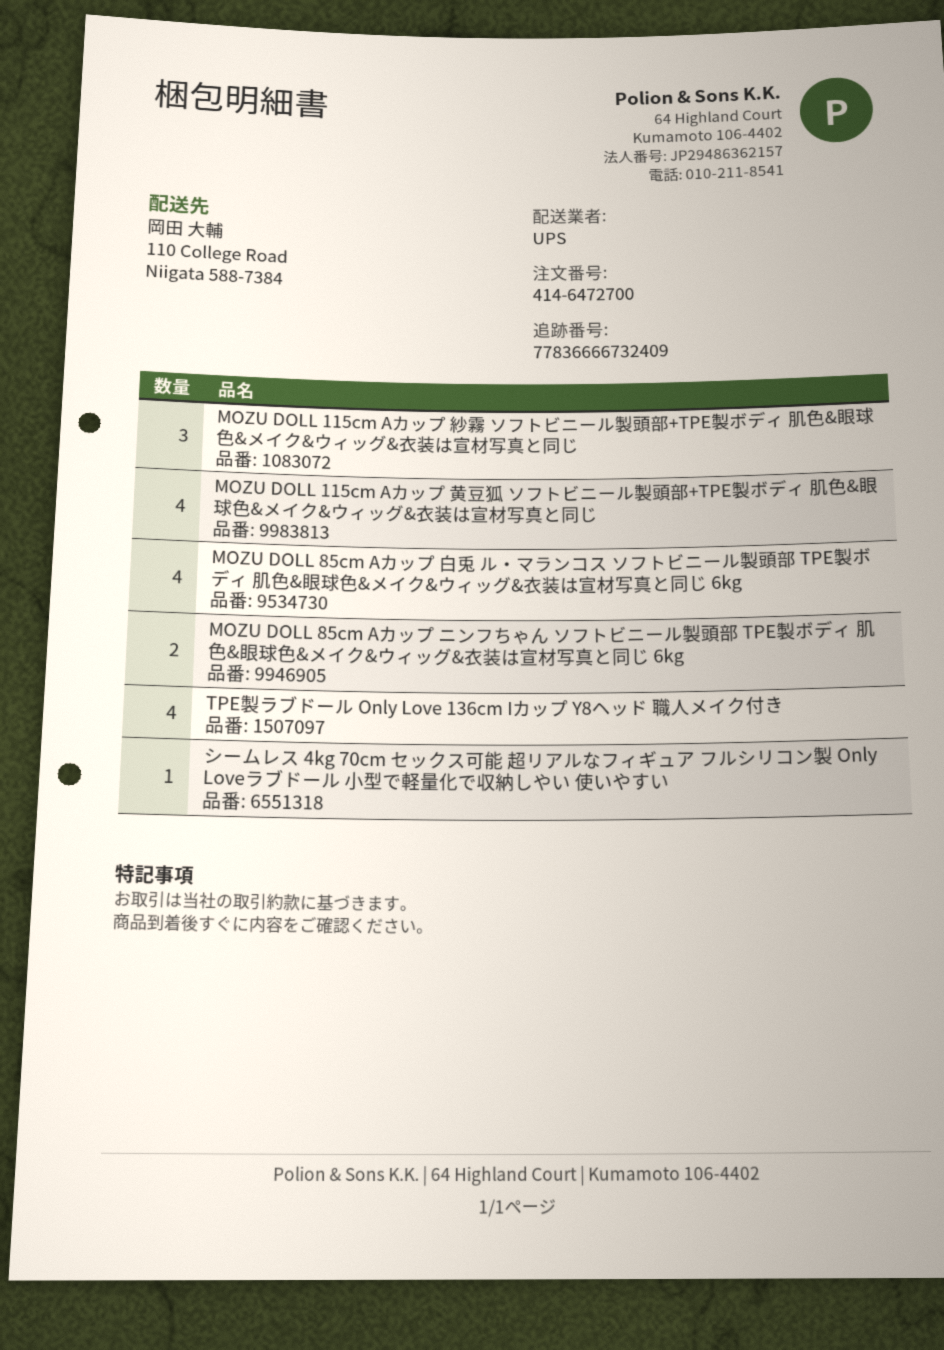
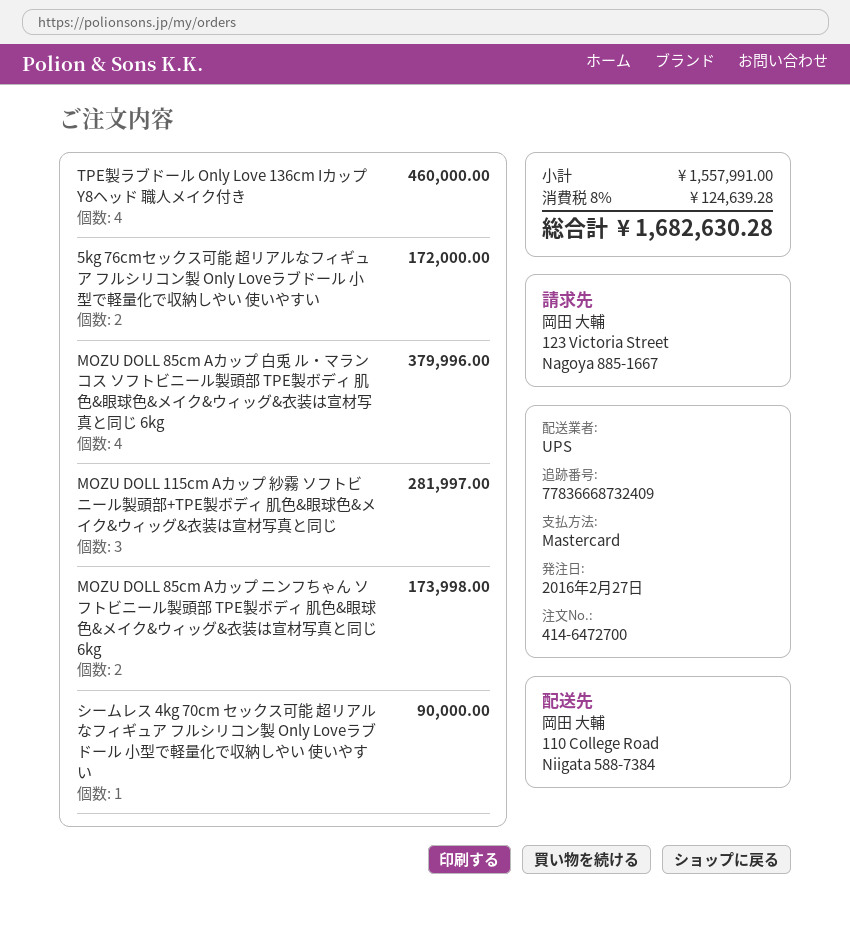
tracking number: 77836666732409 -> 77836668732409
MOZU DOLL 115cm Aカップ 黄豆狐 ソフトビニール製頭部+TPE製ボディ 肌色&眼球色&メイク&ウィッグ&衣装は宣材写真と同じ: 4 -> none
5kg 76cmセックス可能 超リアルなフィギュア フルシリコン製 Only Loveラブドール 小型で軽量化で収納しやい 使いやすい: none -> 2

